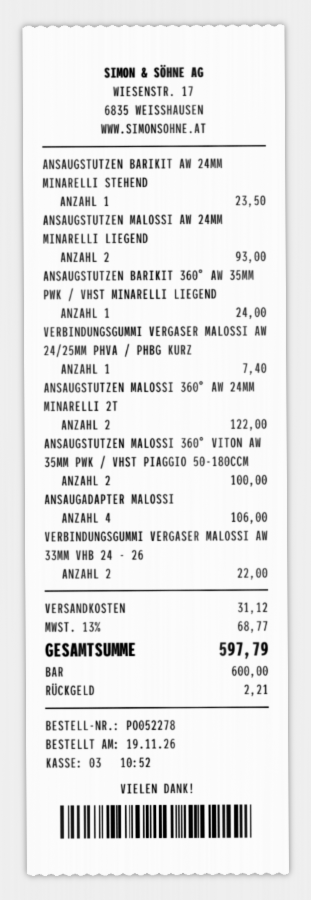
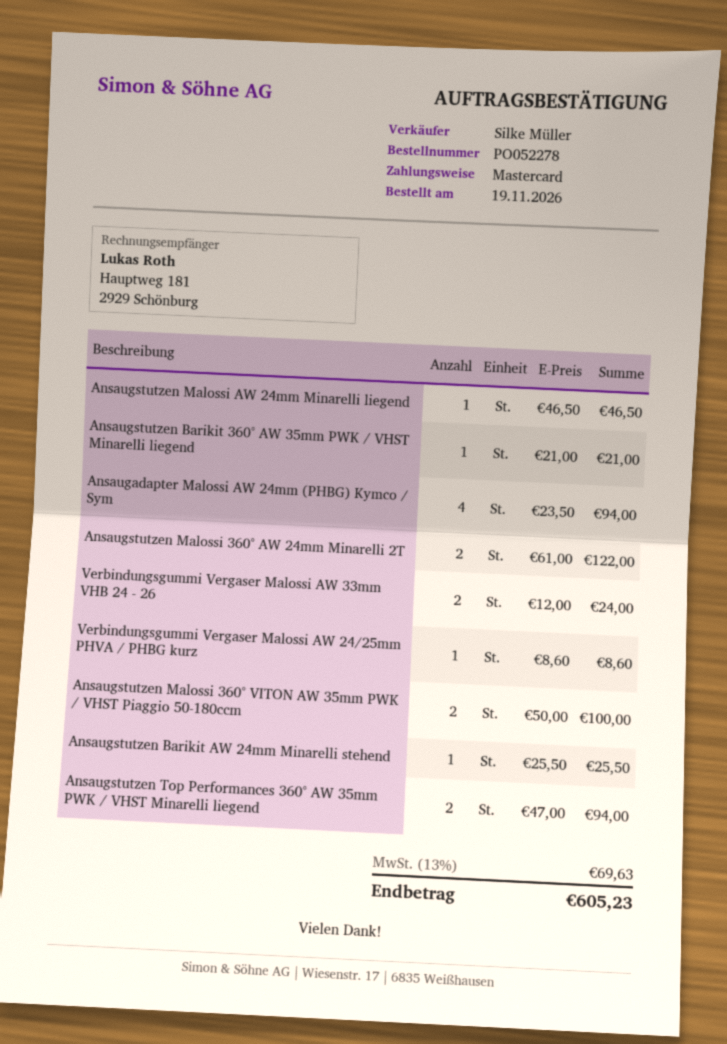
payment method: cash -> Mastercard
ANSAUGSTUTZEN BARIKIT AW 24MM MINARELLI STEHEND: 1 for 23.50 -> 1 for 25.50
ANSAUGSTUTZEN MALOSSI AW 24MM MINARELLI LIEGEND: 2 for 93.00 -> 1 for 46.50
ANSAUGSTUTZEN BARIKIT 360° AW 35MM PWK / VHST MINARELLI LIEGEND: 1 for 24.00 -> 1 for 21.00
VERBINDUNGSGUMMI VERGASER MALOSSI AW 24/25MM PHVA / PHBG KURZ: 1 for 7.40 -> 1 for 8.60
ANSAUGADAPTER MALOSSI: 4 for 106.00 -> 4 for 94.00
VERBINDUNGSGUMMI VERGASER MALOSSI AW 33MM VHB 24 - 26: 2 for 22.00 -> 2 for 24.00
Ansaugstutzen Top Performances 360° AW 35mm PWK / VHST Minarelli liegend: none -> 2 for 94.00
shipping: 31.12 -> none
tax: 13% = 68.77 -> 13% = 69.63
total: 597.79 -> 605.23

